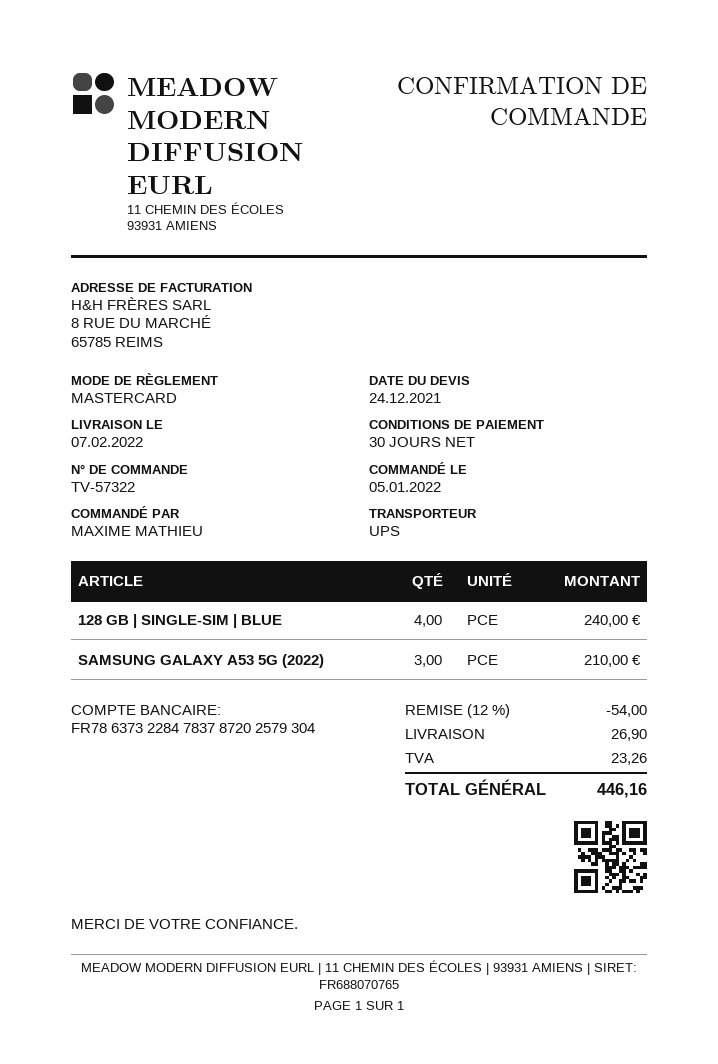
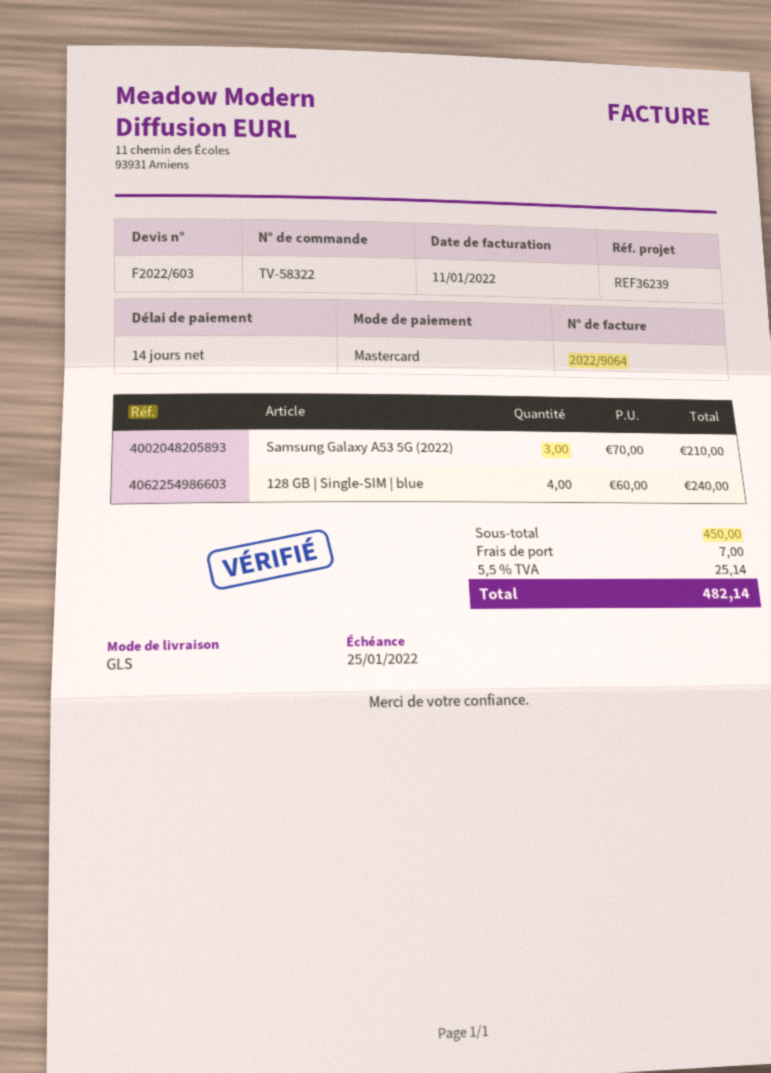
order number: TV-57322 -> TV-58322
payment terms: 30 days -> 14 days
shipping method: UPS -> GLS
discount: 12% = 54.00 -> none
shipping: 26.90 -> 7.00
tax: 23.26 -> 25.14
total: 446.16 -> 482.14

